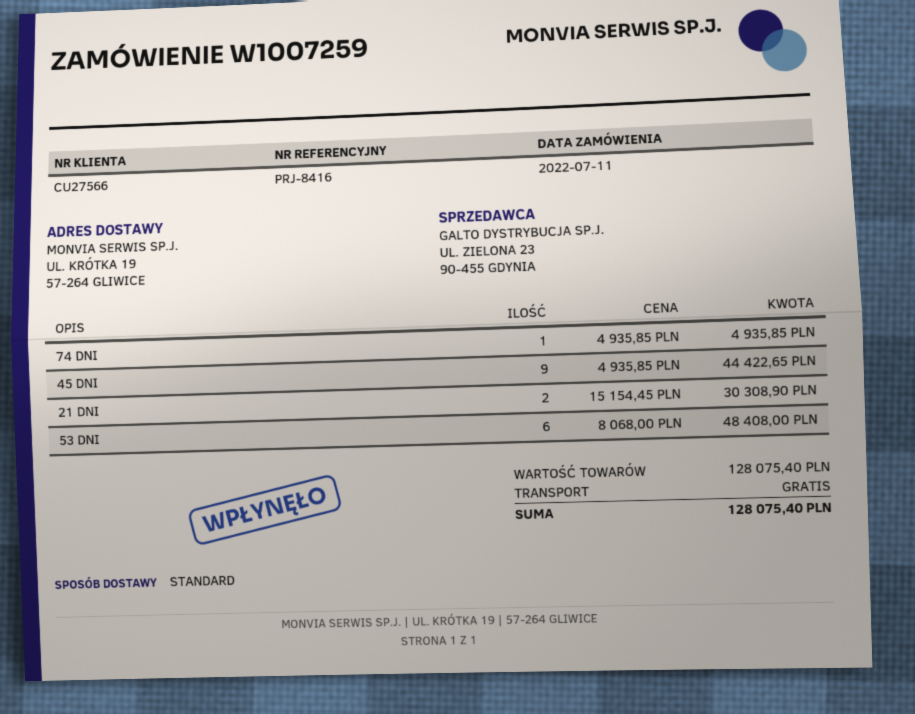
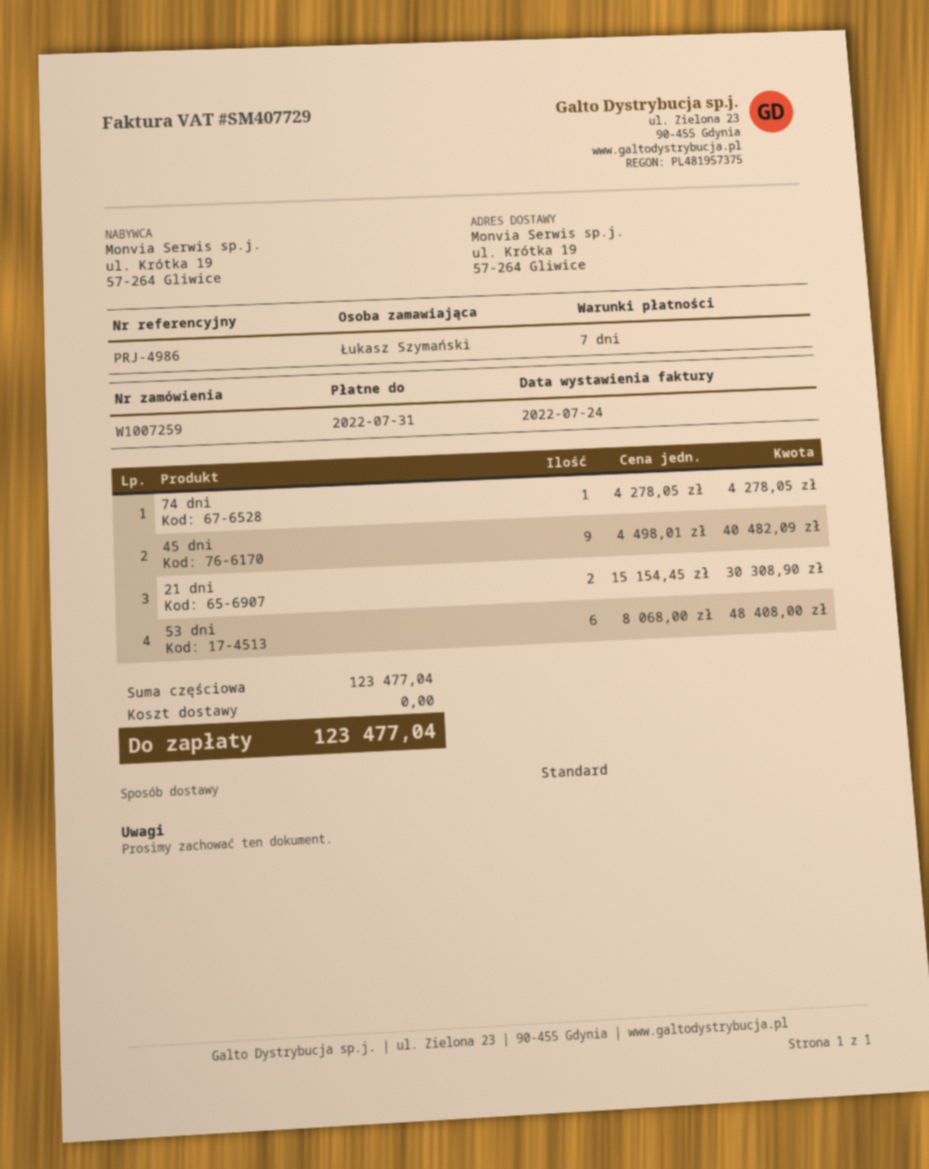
reference: PRJ-8416 -> PRJ-4986
74 DNI: 1 x 4935.85 = 4935.85 -> 1 x 4278.05 = 4278.05
45 DNI: 9 x 4935.85 = 44422.65 -> 9 x 4498.01 = 40482.09
subtotal: 128075.40 -> 123477.04
total: 128075.40 -> 123477.04

